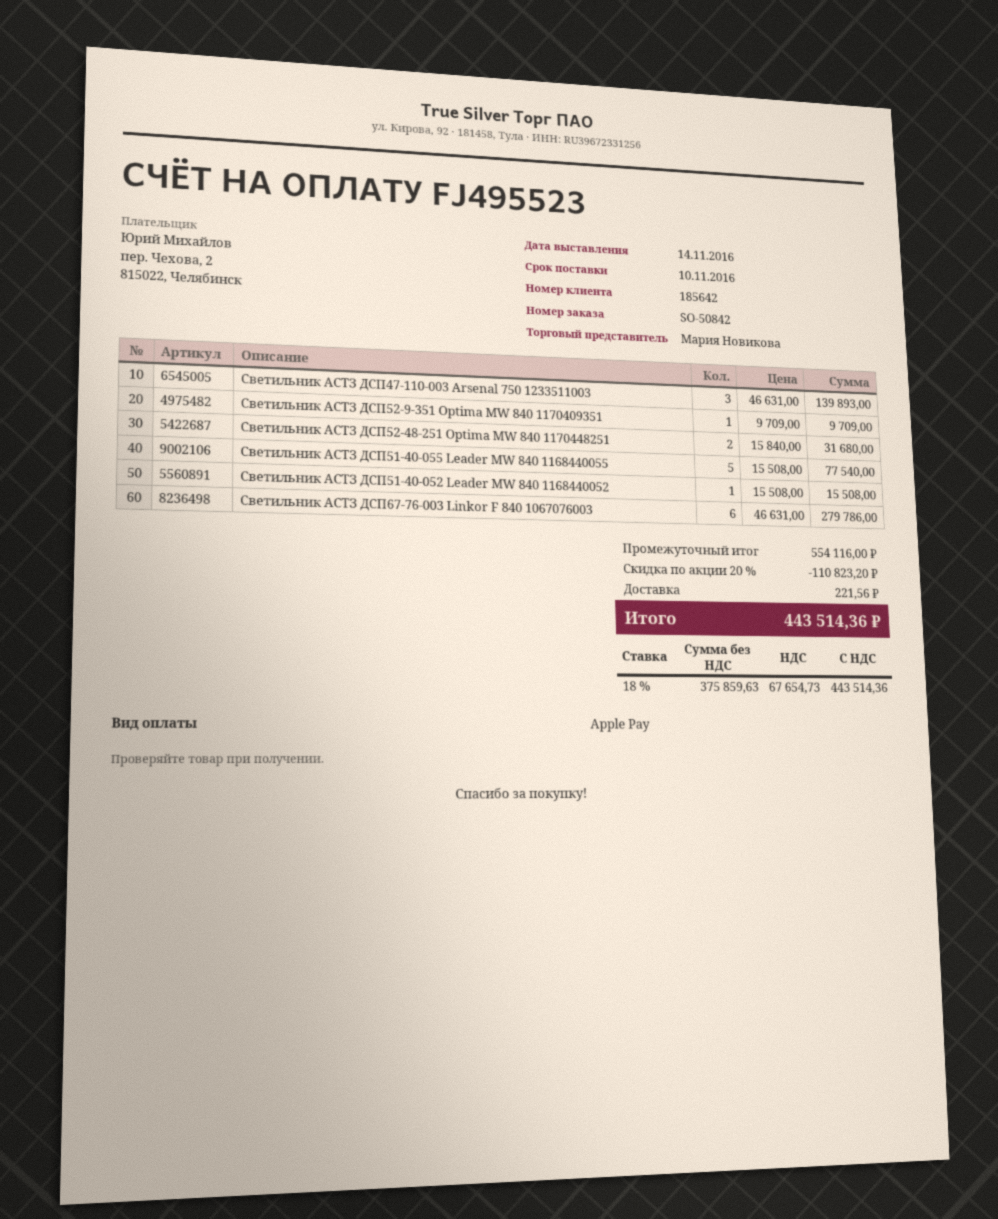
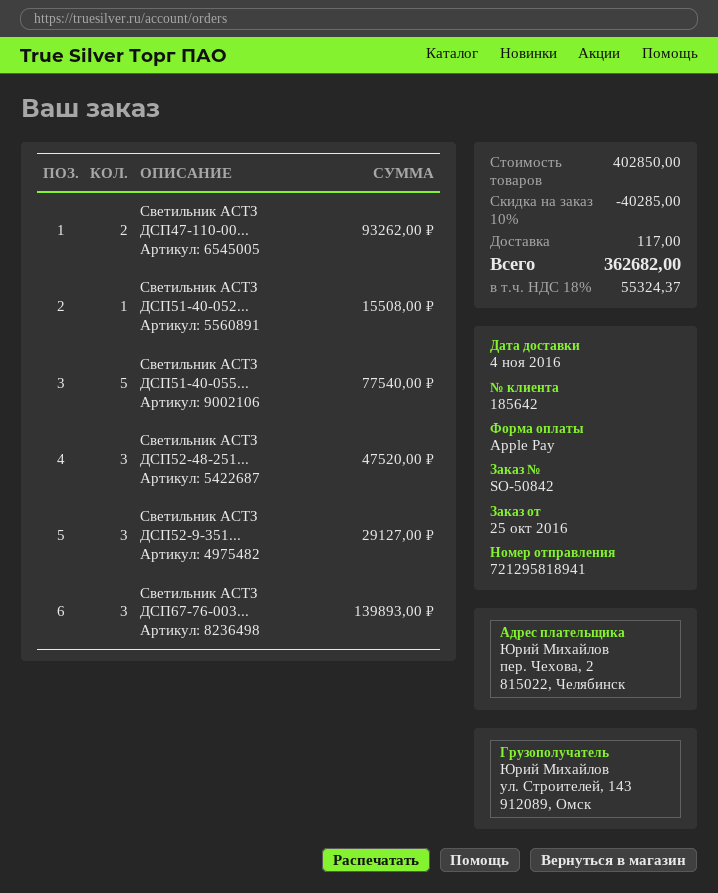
delivery date: 2016-11-10 -> 2016-11-04
Светильник АСТЗ ДСП47-110-003 Arsenal 750 1233511003: 3 for 139893.00 -> 2 for 93262.00
Светильник АСТЗ ДСП52-9-351 Optima MW 840 1170409351: 1 for 9709.00 -> 3 for 29127.00
Светильник АСТЗ ДСП52-48-251 Optima MW 840 1170448251: 2 for 31680.00 -> 3 for 47520.00
Светильник АСТЗ ДСП67-76-003 Linkor F 840 1067076003: 6 for 279786.00 -> 3 for 139893.00
subtotal: 554116.00 -> 402850.00
discount: 20% = 110823.20 -> 10% = 40285.00
shipping: 221.56 -> 117.00
tax: 18% = 67654.73 -> 18% = 55324.37
total: 443514.36 -> 362682.00

